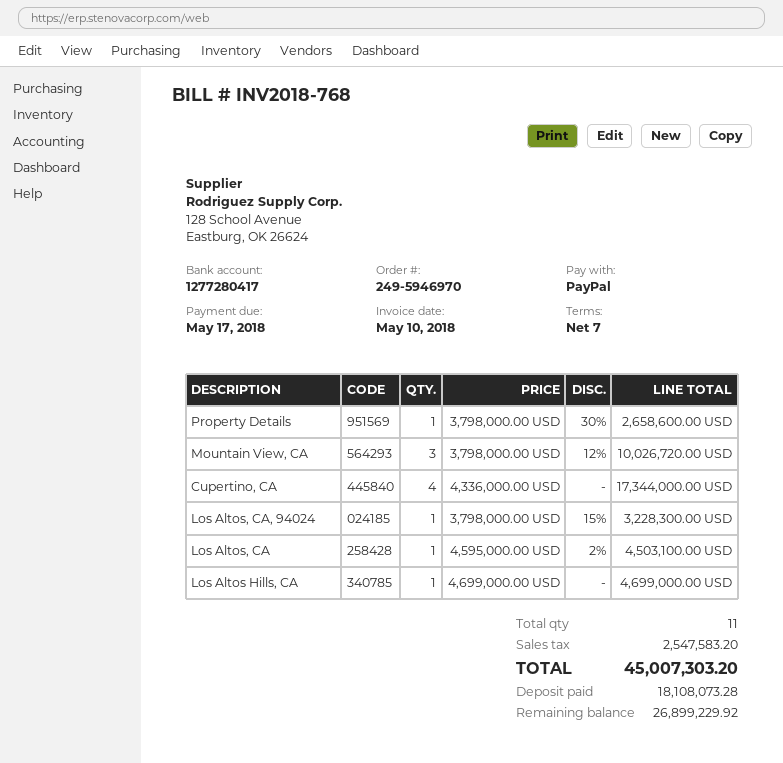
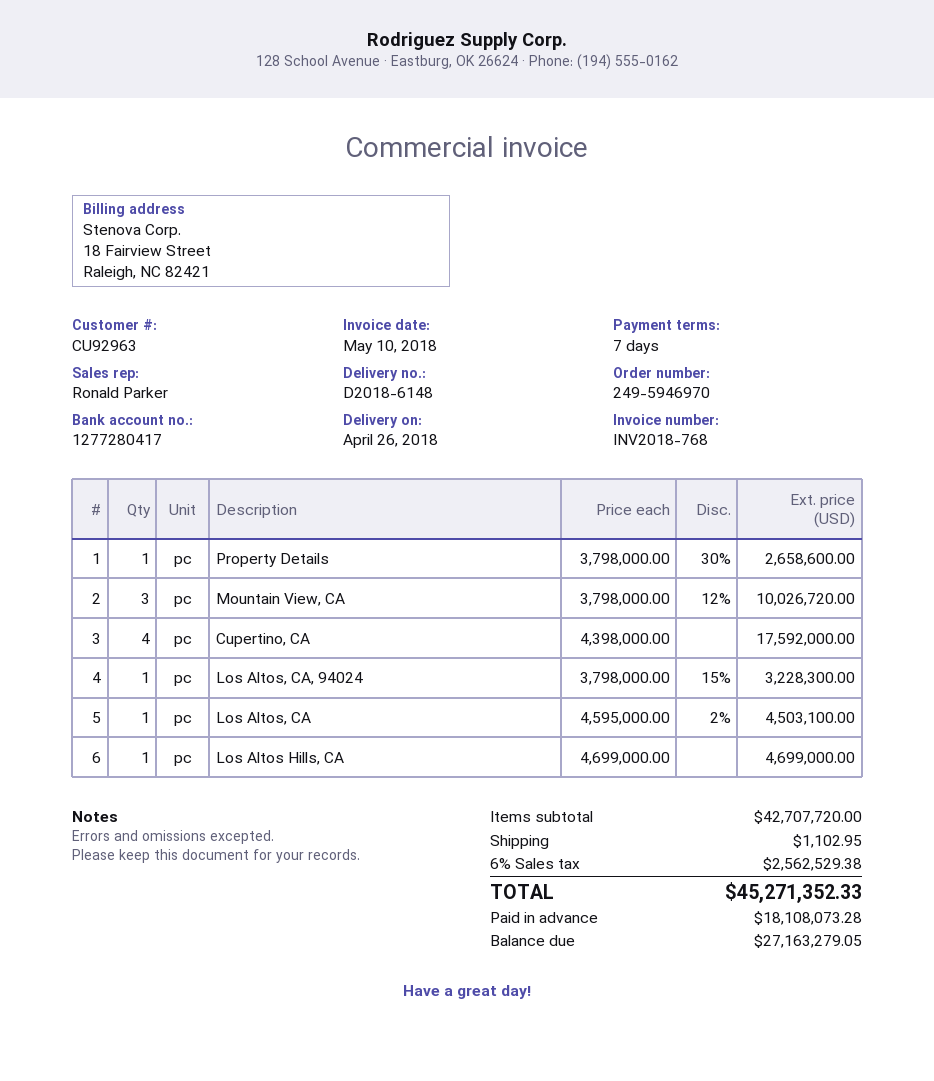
Cupertino, CA: 4 x 4336000.00 = 17344000.00 -> 4 x 4398000.00 = 17592000.00
shipping: none -> 1102.95
tax: 2547583.20 -> 2562529.38
total: 45007303.20 -> 45271352.33
balance: 26899229.92 -> 27163279.05

